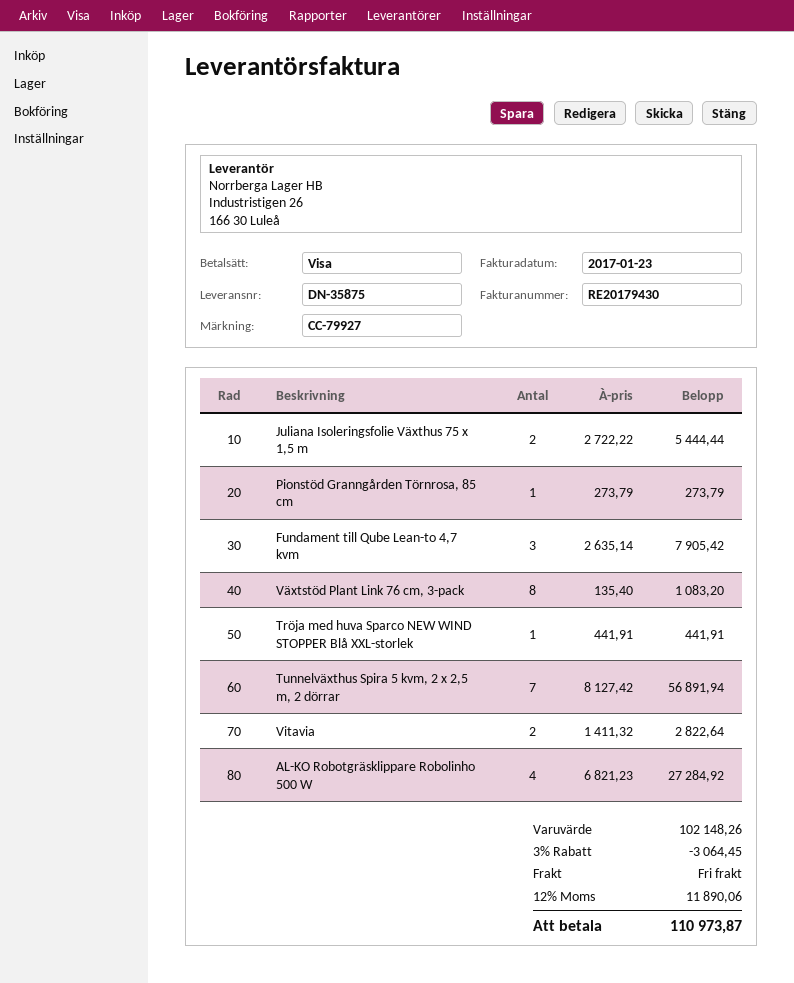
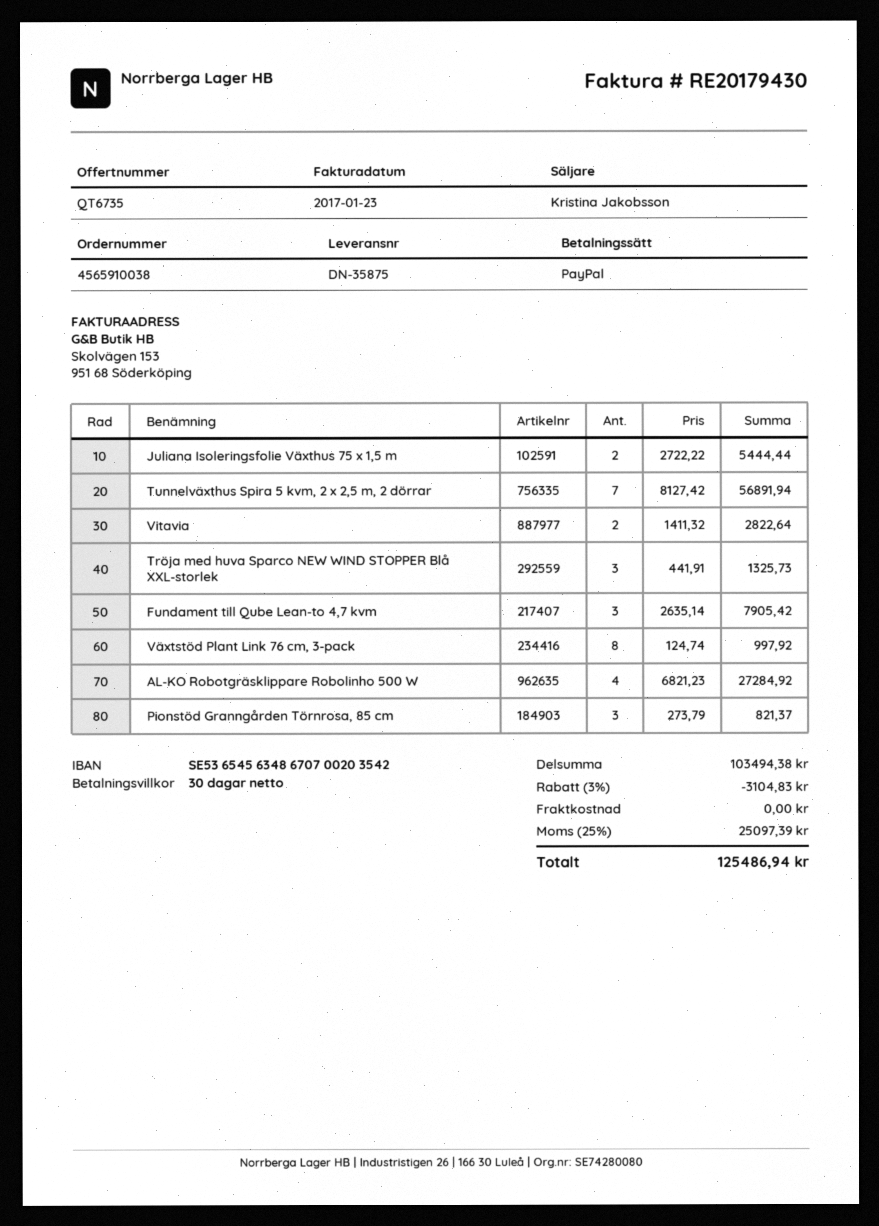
payment method: Visa -> PayPal
Pionstöd Granngården Törnrosa, 85 cm: 1 x 273.79 = 273.79 -> 3 x 273.79 = 821.37
Växtstöd Plant Link 76 cm, 3-pack: 8 x 135.40 = 1083.20 -> 8 x 124.74 = 997.92
Tröja med huva Sparco NEW WIND STOPPER Blå XXL-storlek: 1 x 441.91 = 441.91 -> 3 x 441.91 = 1325.73
subtotal: 102148.26 -> 103494.38
discount: 3% = 3064.45 -> 3% = 3104.83
tax: 12% = 11890.06 -> 25% = 25097.39
total: 110973.87 -> 125486.94

